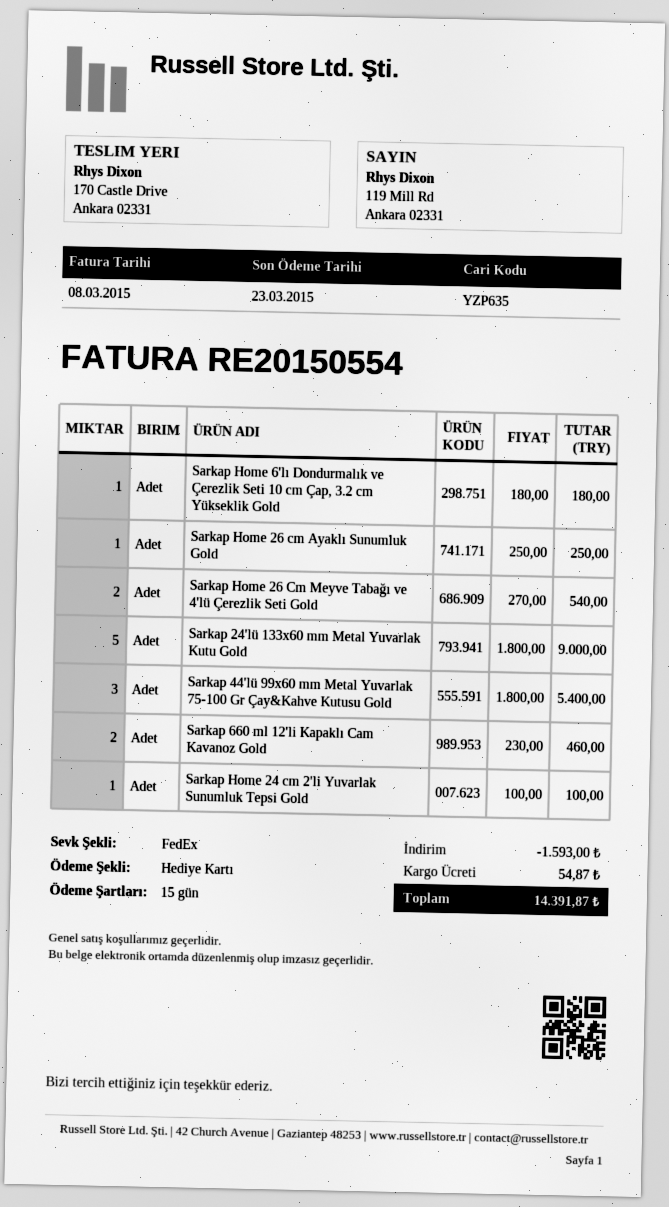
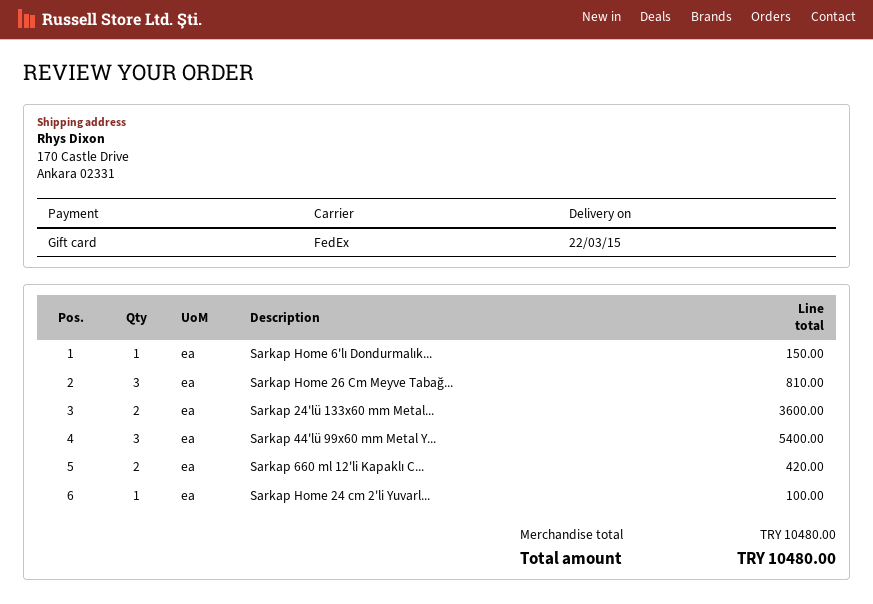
Sarkap Home 6'lı Dondurmalık ve Çerezlik Seti 10 cm Çap, 3.2 cm Yükseklik Gold: 1 for 180.00 -> 1 for 150.00
Sarkap Home 26 cm Ayaklı Sunumluk Gold: 1 for 250.00 -> none
Sarkap Home 26 Cm Meyve Tabağı ve 4'lü Çerezlik Seti Gold: 2 for 540.00 -> 3 for 810.00
Sarkap 24'lü 133x60 mm Metal Yuvarlak Kutu Gold: 5 for 9000.00 -> 2 for 3600.00
Sarkap 660 ml 12'li Kapaklı Cam Kavanoz Gold: 2 for 460.00 -> 2 for 420.00
discount: 1593.00 -> none
shipping: 54.87 -> none
total: 14391.87 -> 10480.00

